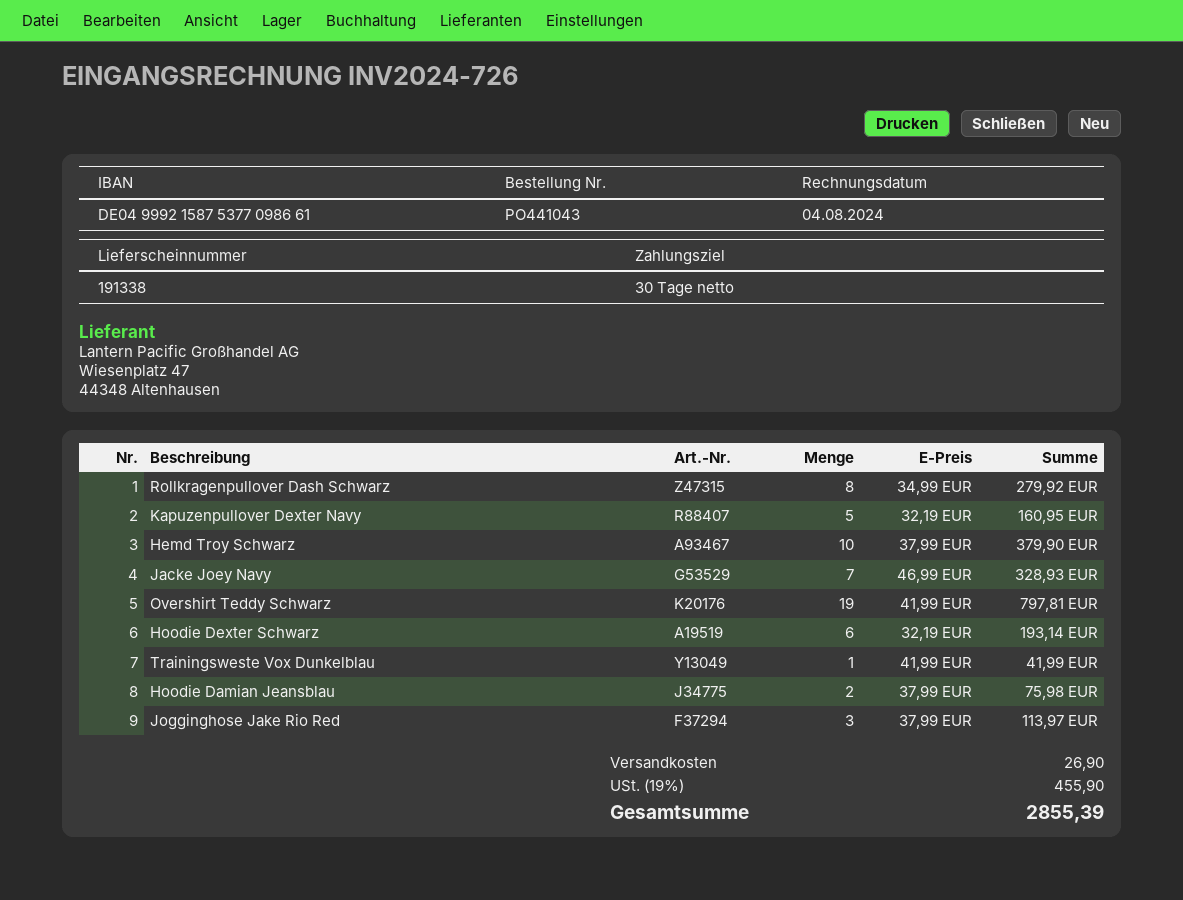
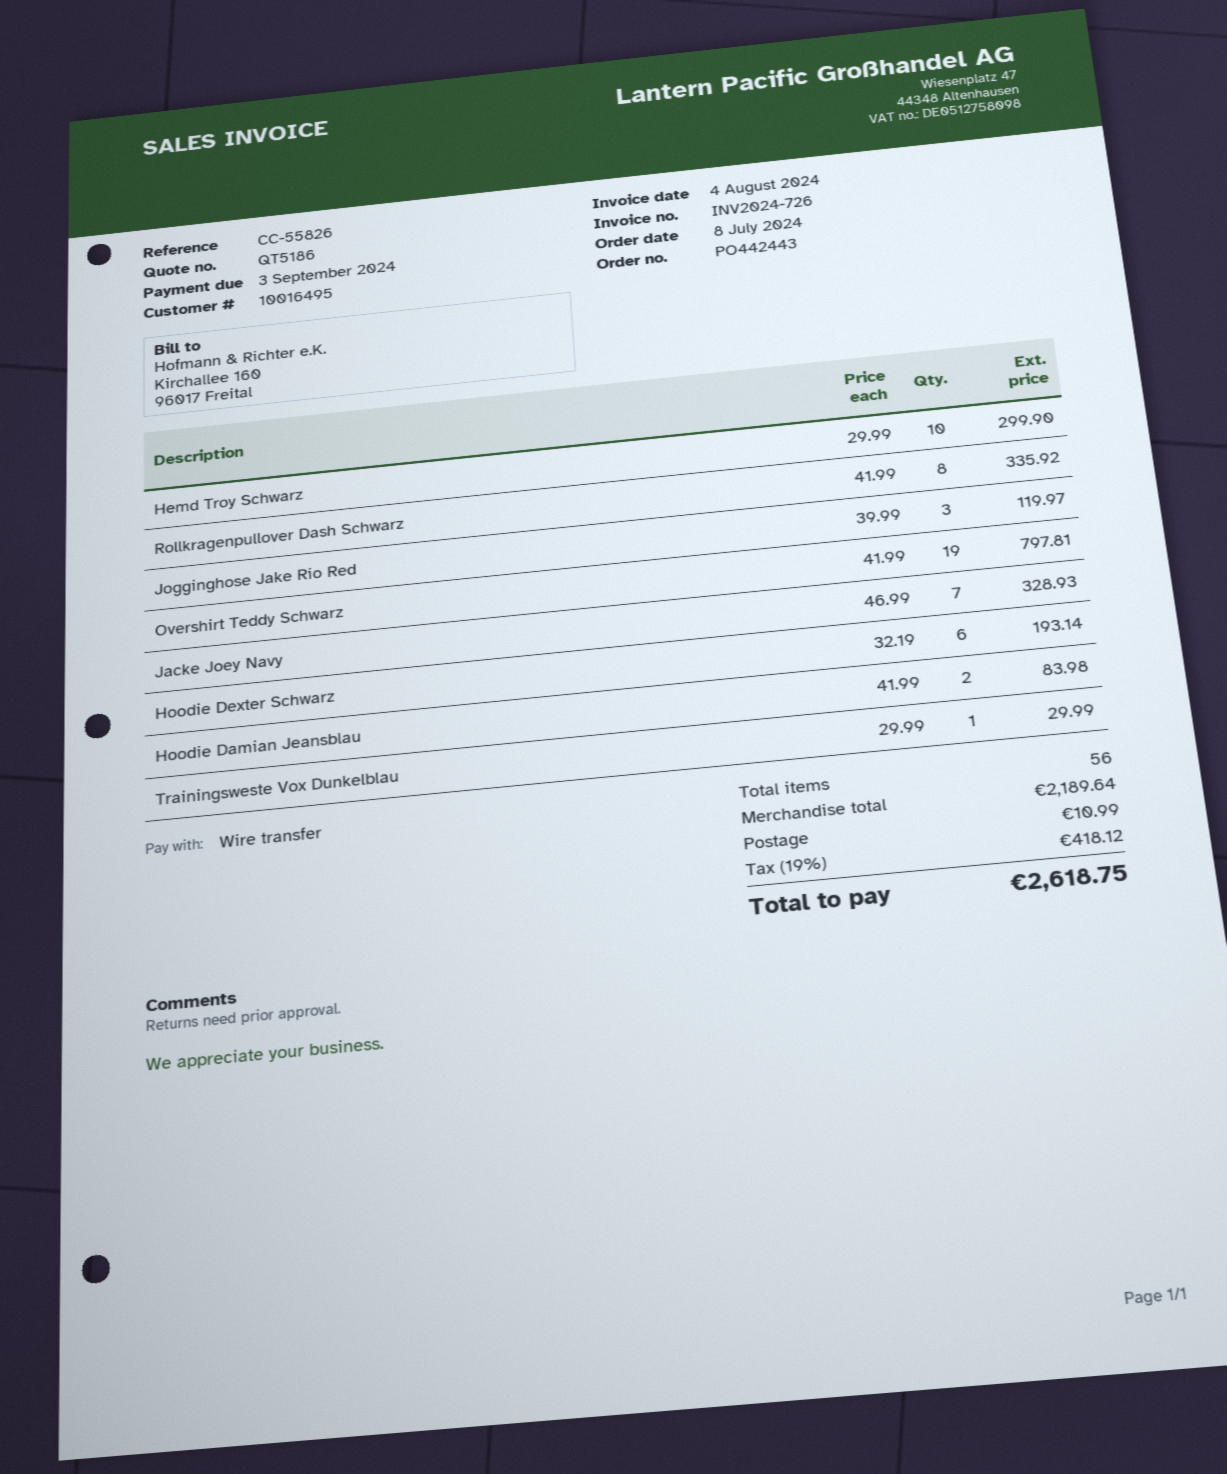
order number: PO441043 -> PO442443
Rollkragenpullover Dash Schwarz: 8 x 34.99 = 279.92 -> 8 x 41.99 = 335.92
Kapuzenpullover Dexter Navy: 5 x 32.19 = 160.95 -> none
Hemd Troy Schwarz: 10 x 37.99 = 379.90 -> 10 x 29.99 = 299.90
Trainingsweste Vox Dunkelblau: 1 x 41.99 = 41.99 -> 1 x 29.99 = 29.99
Hoodie Damian Jeansblau: 2 x 37.99 = 75.98 -> 2 x 41.99 = 83.98
Jogginghose Jake Rio Red: 3 x 37.99 = 113.97 -> 3 x 39.99 = 119.97
shipping: 26.90 -> 10.99
tax: 19% = 455.90 -> 19% = 418.12
total: 2855.39 -> 2618.75

